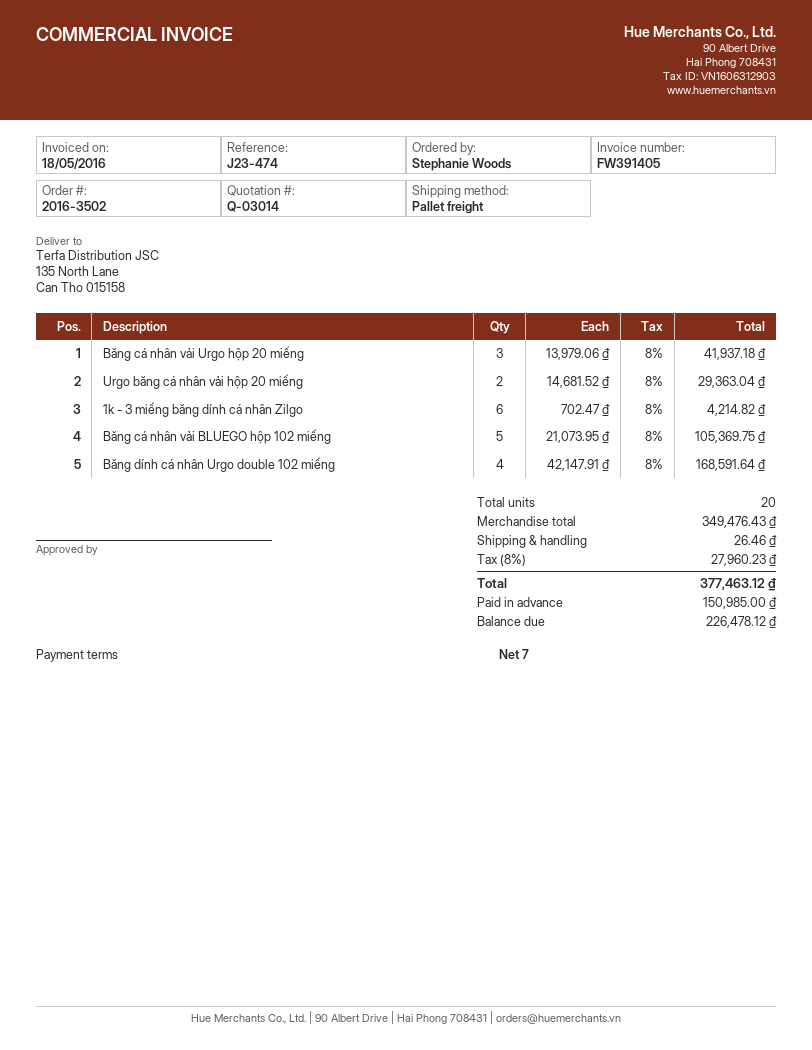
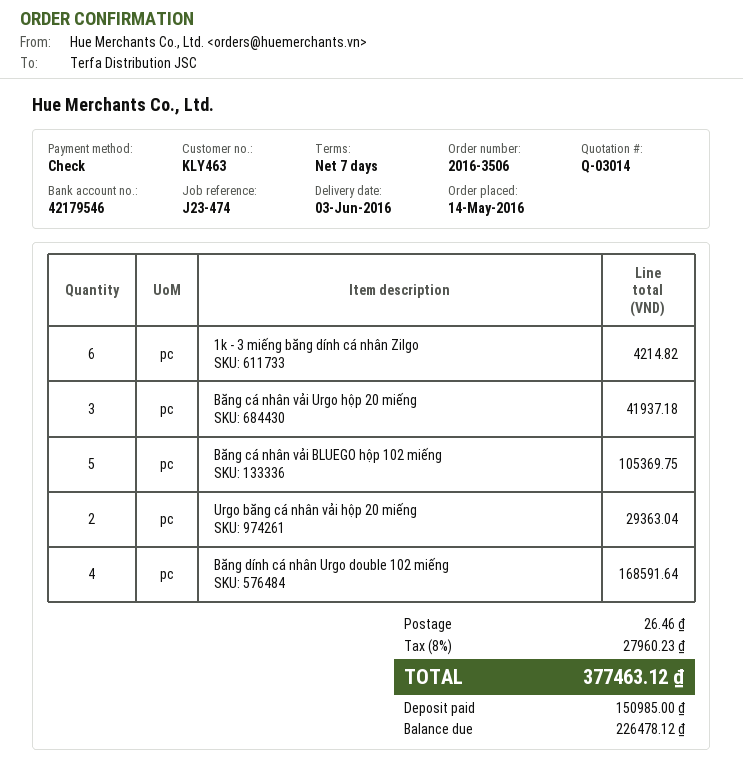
order number: 2016-3502 -> 2016-3506

